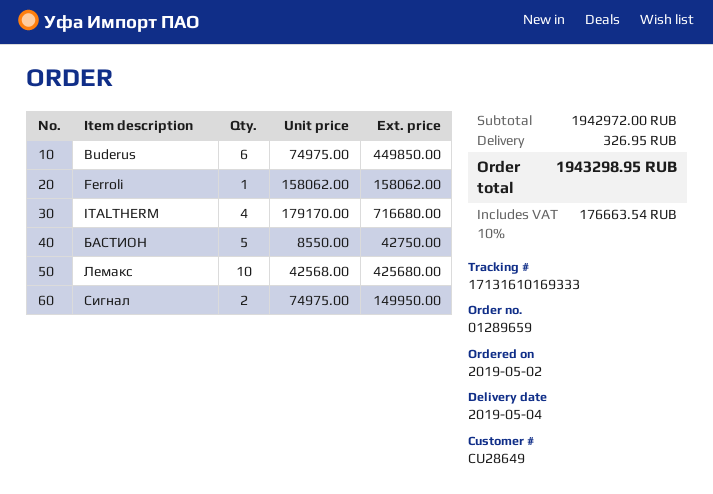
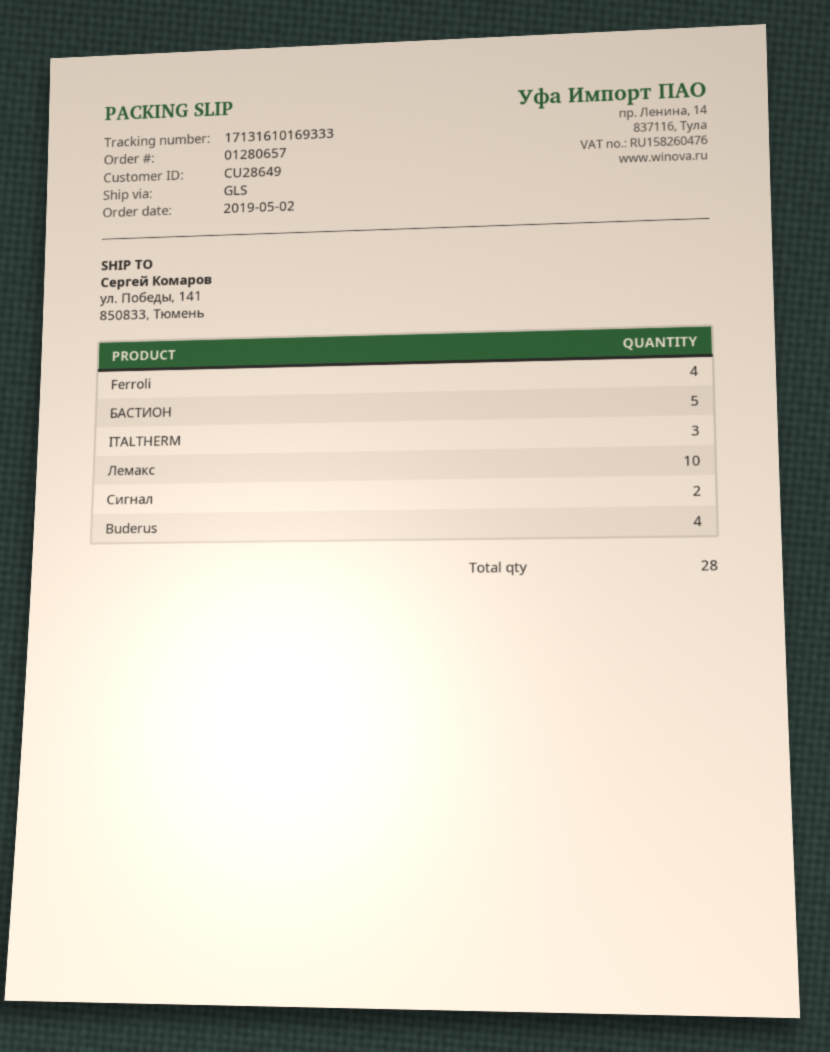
order number: 01289659 -> 01280657
Buderus: 6 -> 4
Ferroli: 1 -> 4
ITALTHERM: 4 -> 3

